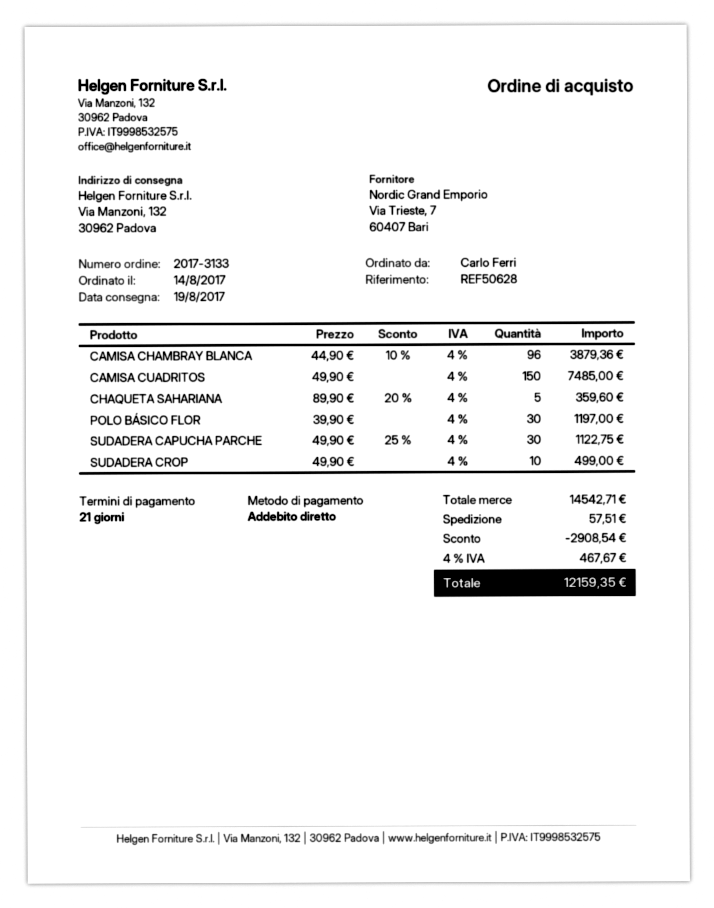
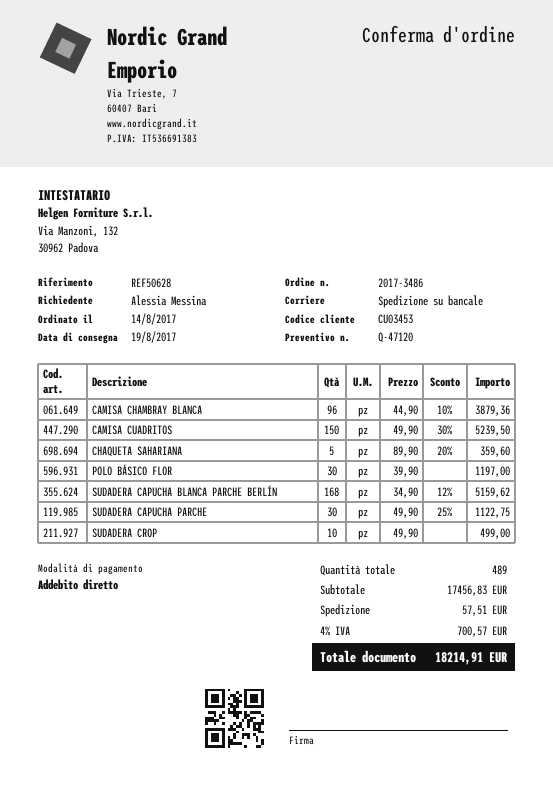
order number: 2017-3133 -> 2017-3486
ordered by: Carlo Ferri -> Alessia Messina
CAMISA CUADRITOS: 150 x 49.90 = 7485.00 -> 150 x 49.90 - 30% = 5239.50
SUDADERA CAPUCHA BLANCA PARCHE BERLÍN: none -> 168 x 34.90 - 12% = 5159.62
subtotal: 14542.71 -> 17456.83
discount: 2908.54 -> none
tax: 4% = 467.67 -> 4% = 700.57
total: 12159.35 -> 18214.91

